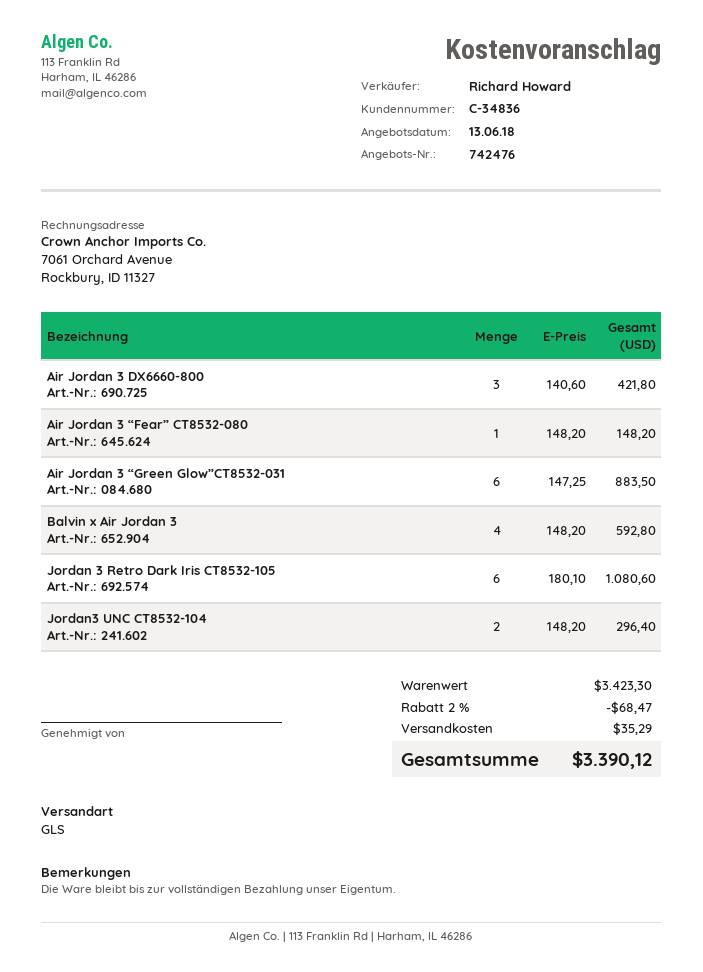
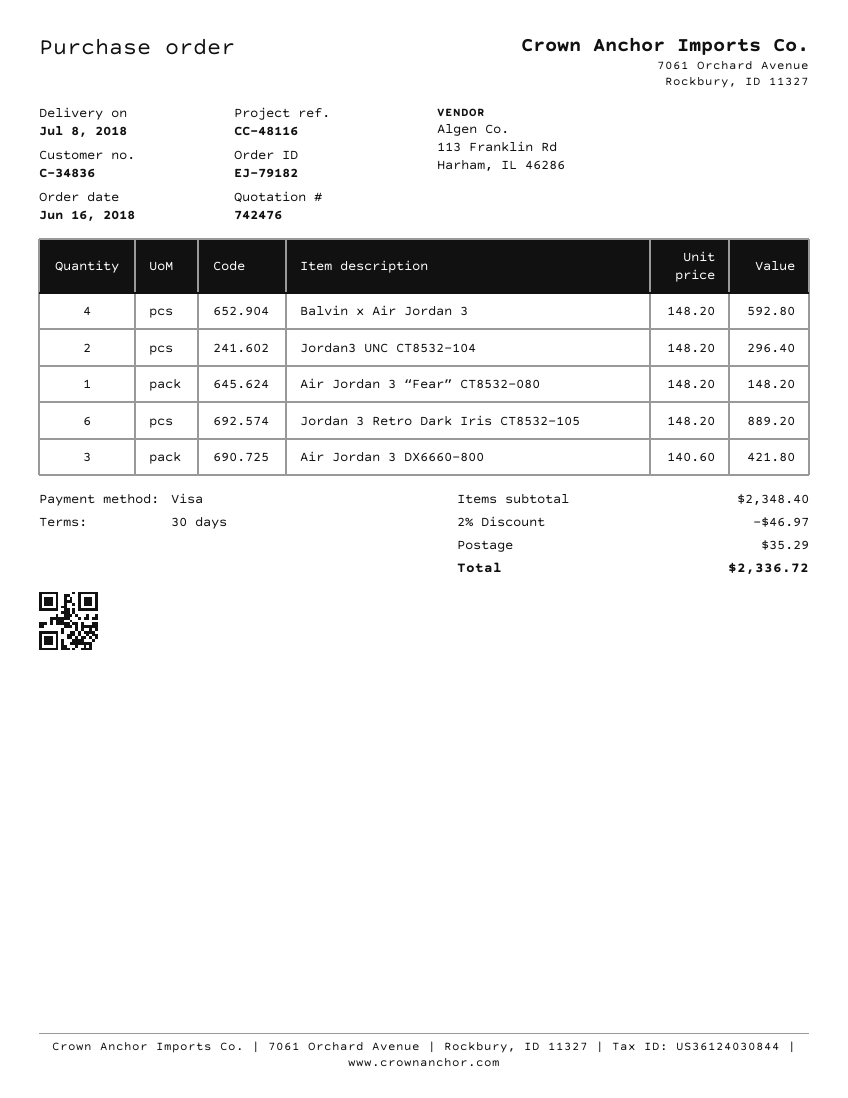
Air Jordan 3 “Green Glow”CT8532-031: 6 x 147.25 = 883.50 -> none
Jordan 3 Retro Dark Iris CT8532-105: 6 x 180.10 = 1080.60 -> 6 x 148.20 = 889.20
subtotal: 3423.30 -> 2348.40
discount: 2% = 68.47 -> 2% = 46.97
total: 3390.12 -> 2336.72

